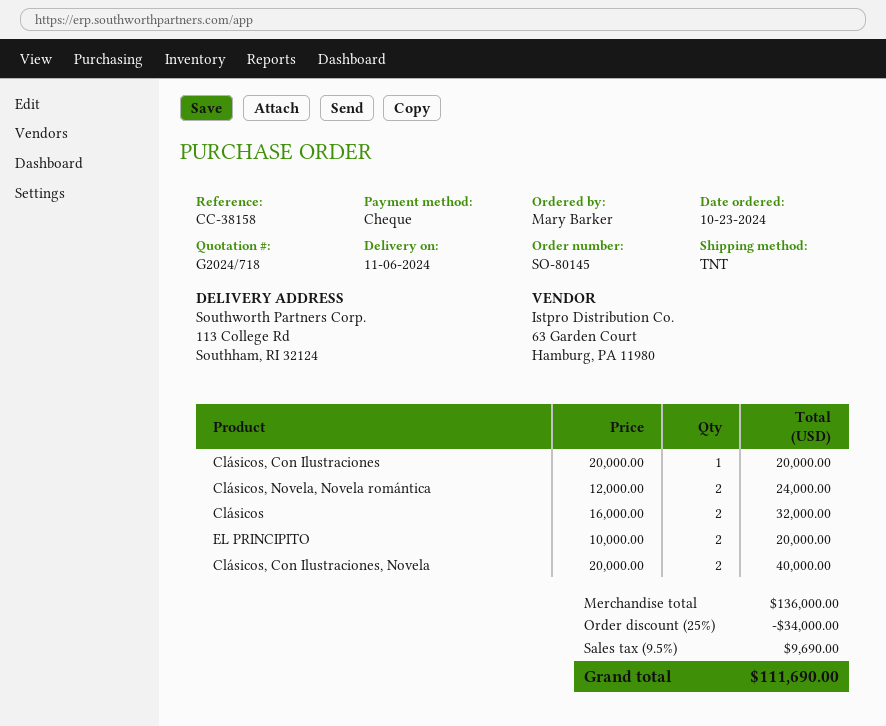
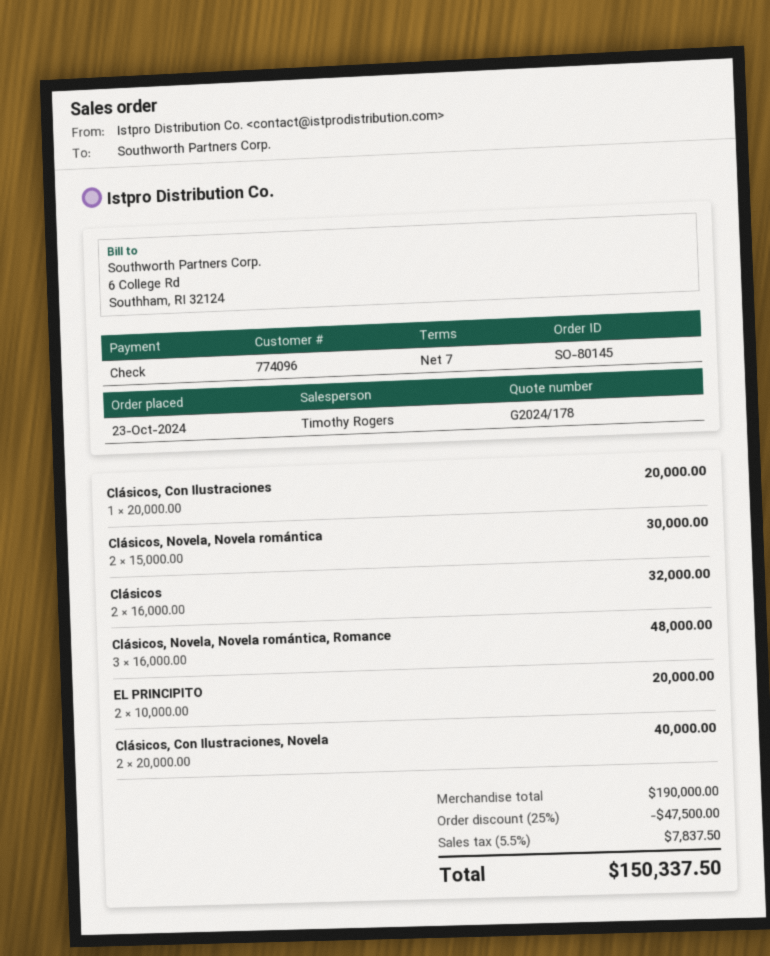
quote number: G2024/718 -> G2024/178
Clásicos, Novela, Novela romántica: 2 x 12000.00 = 24000.00 -> 2 x 15000.00 = 30000.00
Clásicos, Novela, Novela romántica, Romance: none -> 3 x 16000.00 = 48000.00
subtotal: 136000.00 -> 190000.00
discount: 25% = 34000.00 -> 25% = 47500.00
tax: 9.5% = 9690.00 -> 5.5% = 7837.50
total: 111690.00 -> 150337.50

